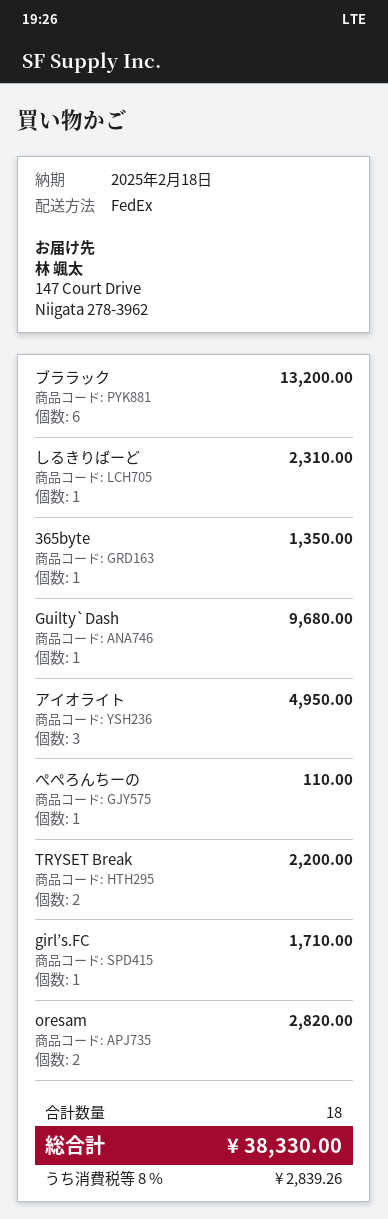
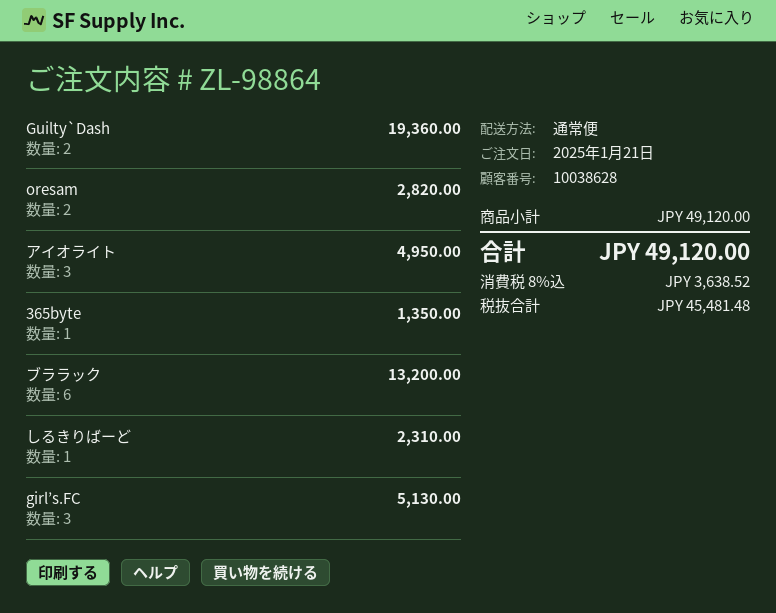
shipping method: FedEx -> standard
Guilty`Dash: 1 for 9680.00 -> 2 for 19360.00
ぺぺろんちーの: 1 for 110.00 -> none
TRYSET Break: 2 for 2200.00 -> none
girl’s.FC: 1 for 1710.00 -> 3 for 5130.00
tax: 8% = 2839.26 -> 8% = 3638.52
total: 38330.00 -> 49120.00

